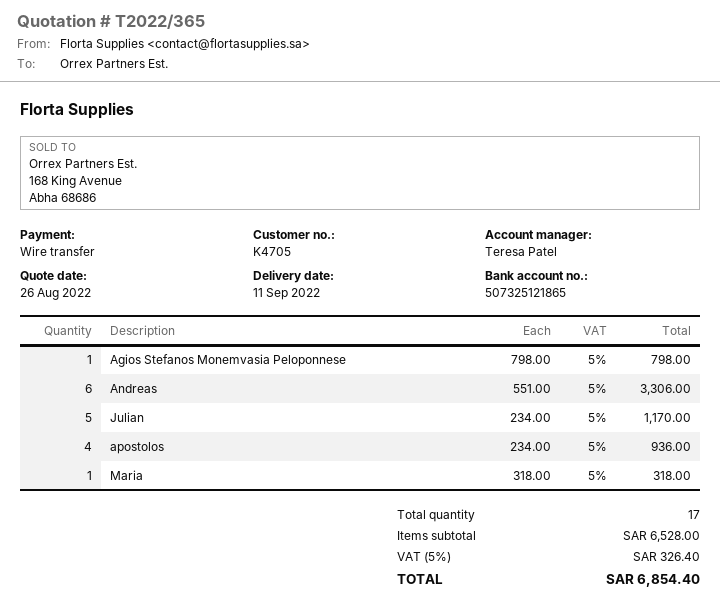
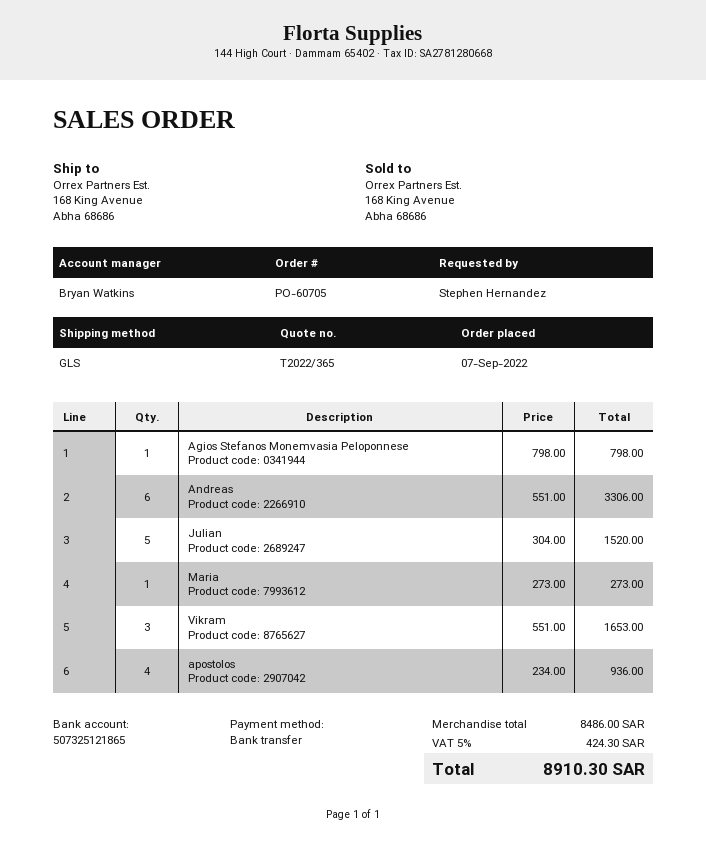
sales rep: Teresa Patel -> Bryan Watkins
Julian: 5 x 234.00 = 1170.00 -> 5 x 304.00 = 1520.00
Maria: 1 x 318.00 = 318.00 -> 1 x 273.00 = 273.00
Vikram: none -> 3 x 551.00 = 1653.00
subtotal: 6528.00 -> 8486.00
tax: 5% = 326.40 -> 5% = 424.30
total: 6854.40 -> 8910.30

